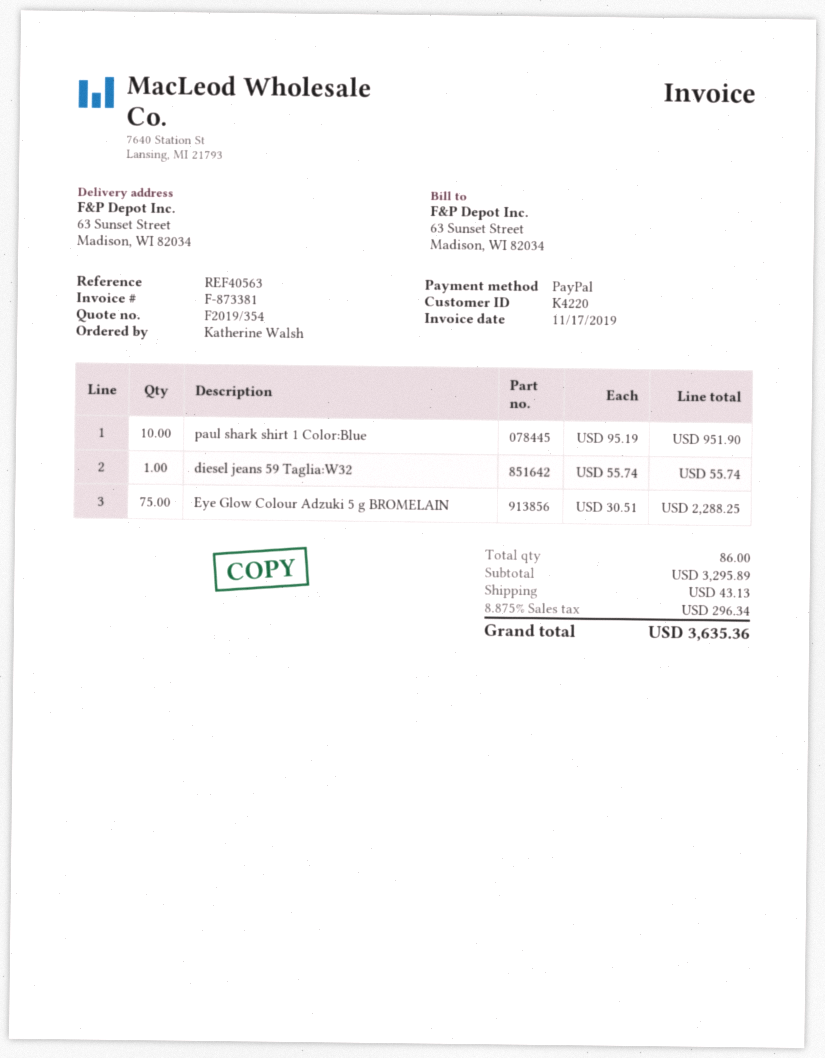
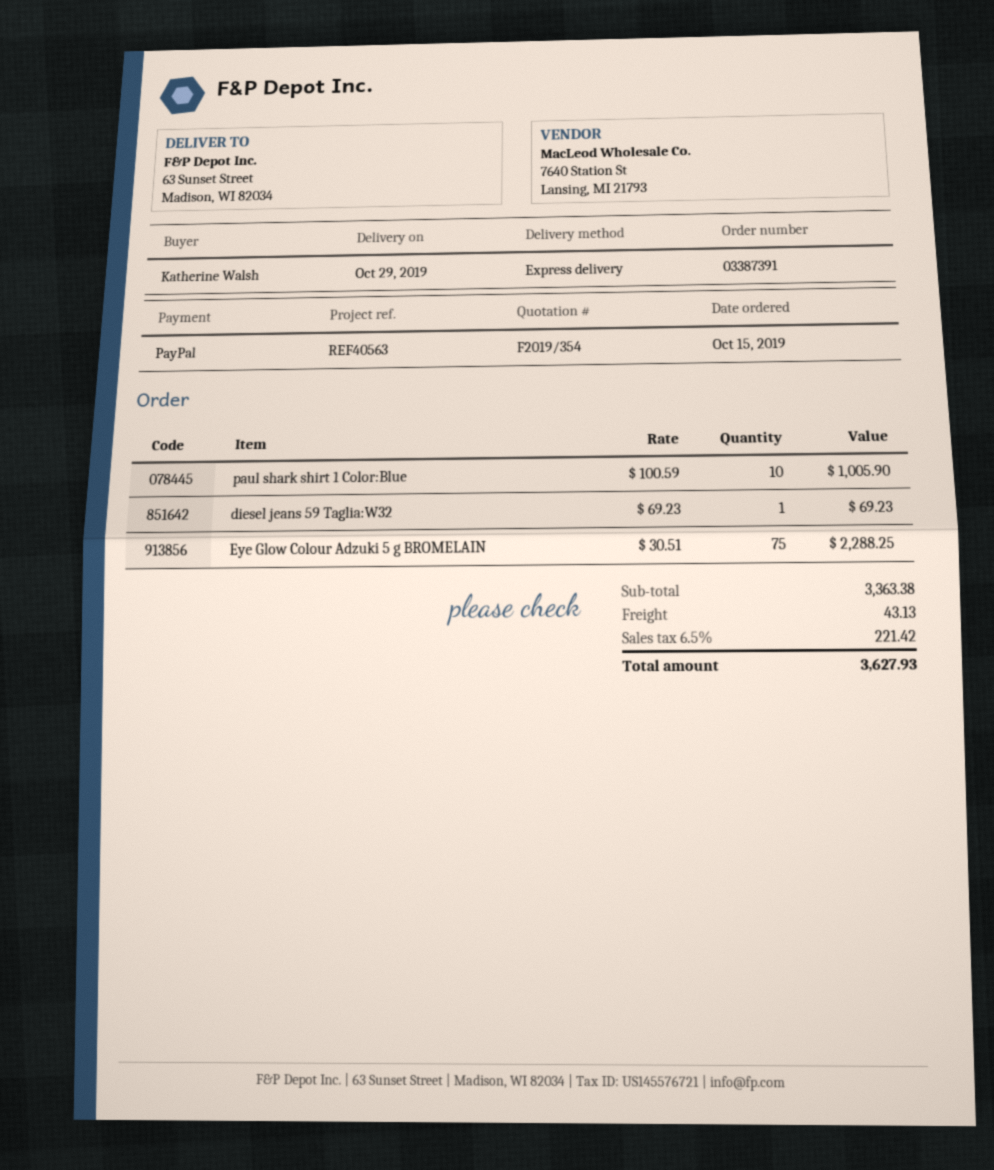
paul shark shirt 1 Color:Blue: 10 x 95.19 = 951.90 -> 10 x 100.59 = 1005.90
diesel jeans 59 Taglia:W32: 1 x 55.74 = 55.74 -> 1 x 69.23 = 69.23
subtotal: 3295.89 -> 3363.38
tax: 8.875% = 296.34 -> 6.5% = 221.42
total: 3635.36 -> 3627.93

